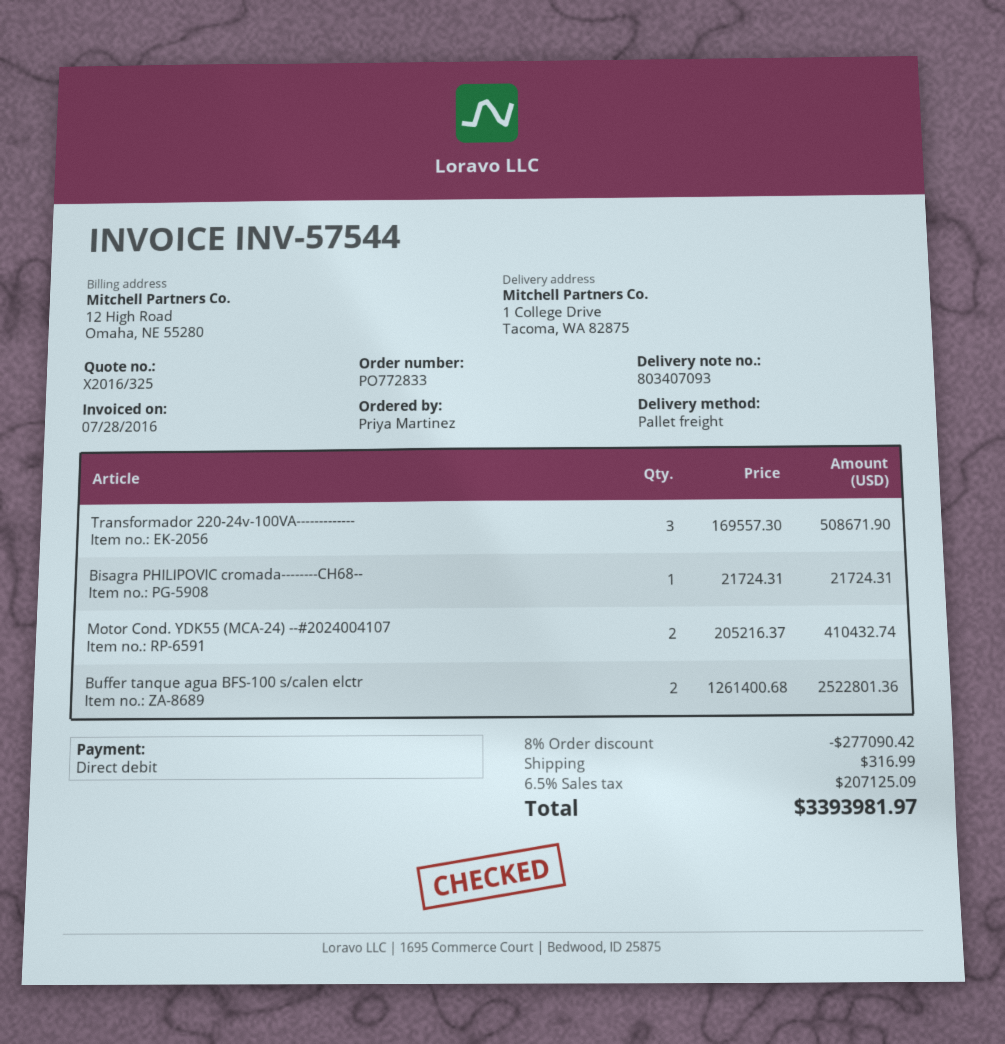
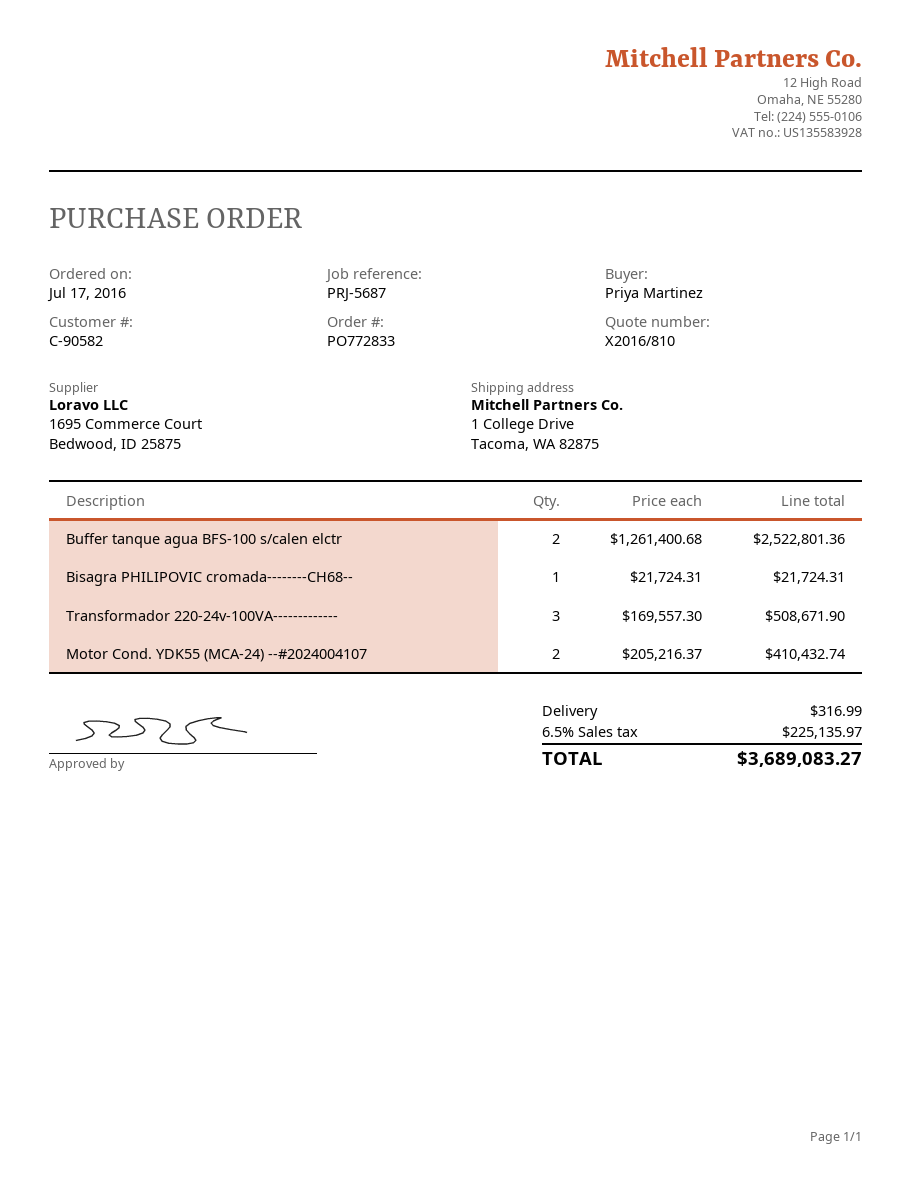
quote number: X2016/325 -> X2016/810
discount: 8% = 277090.42 -> none
tax: 6.5% = 207125.09 -> 6.5% = 225135.97
total: 3393981.97 -> 3689083.27

